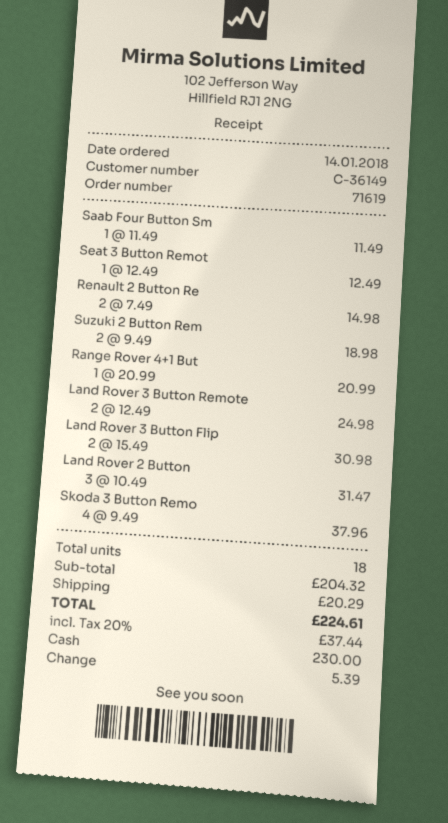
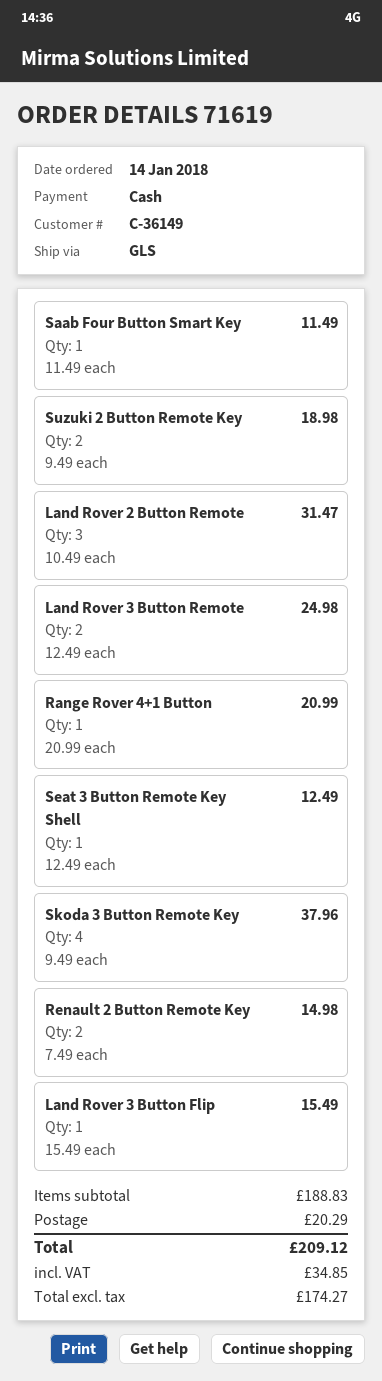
Land Rover 3 Button Flip: 2 x 15.49 = 30.98 -> 1 x 15.49 = 15.49
subtotal: 204.32 -> 188.83
tax: 37.44 -> 34.85
total: 224.61 -> 209.12

